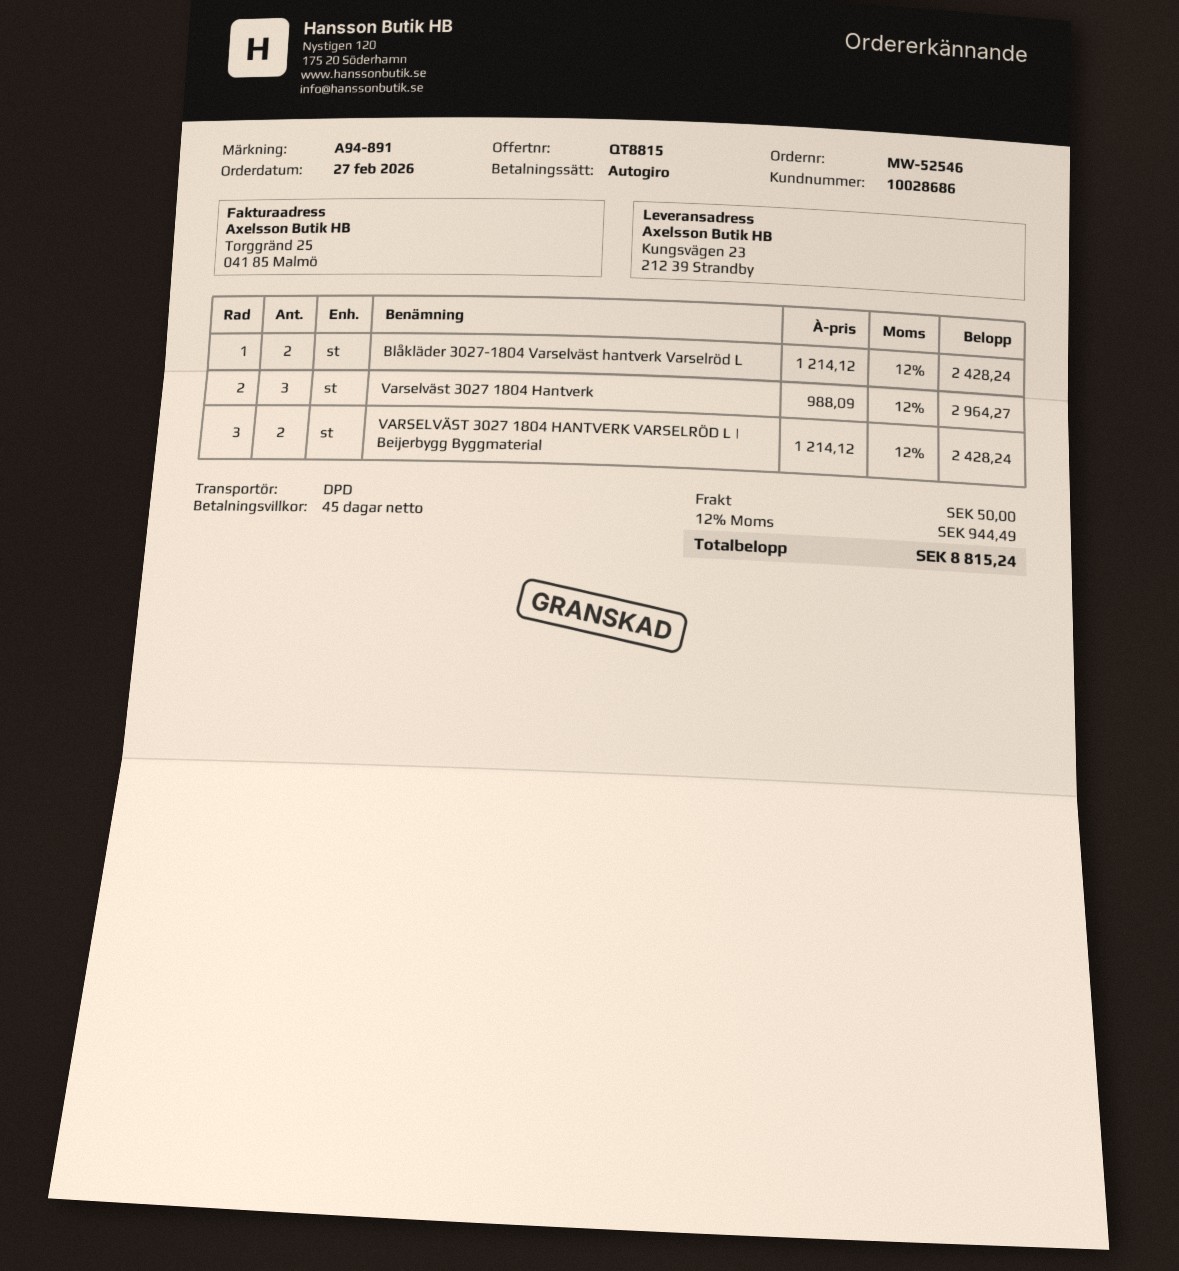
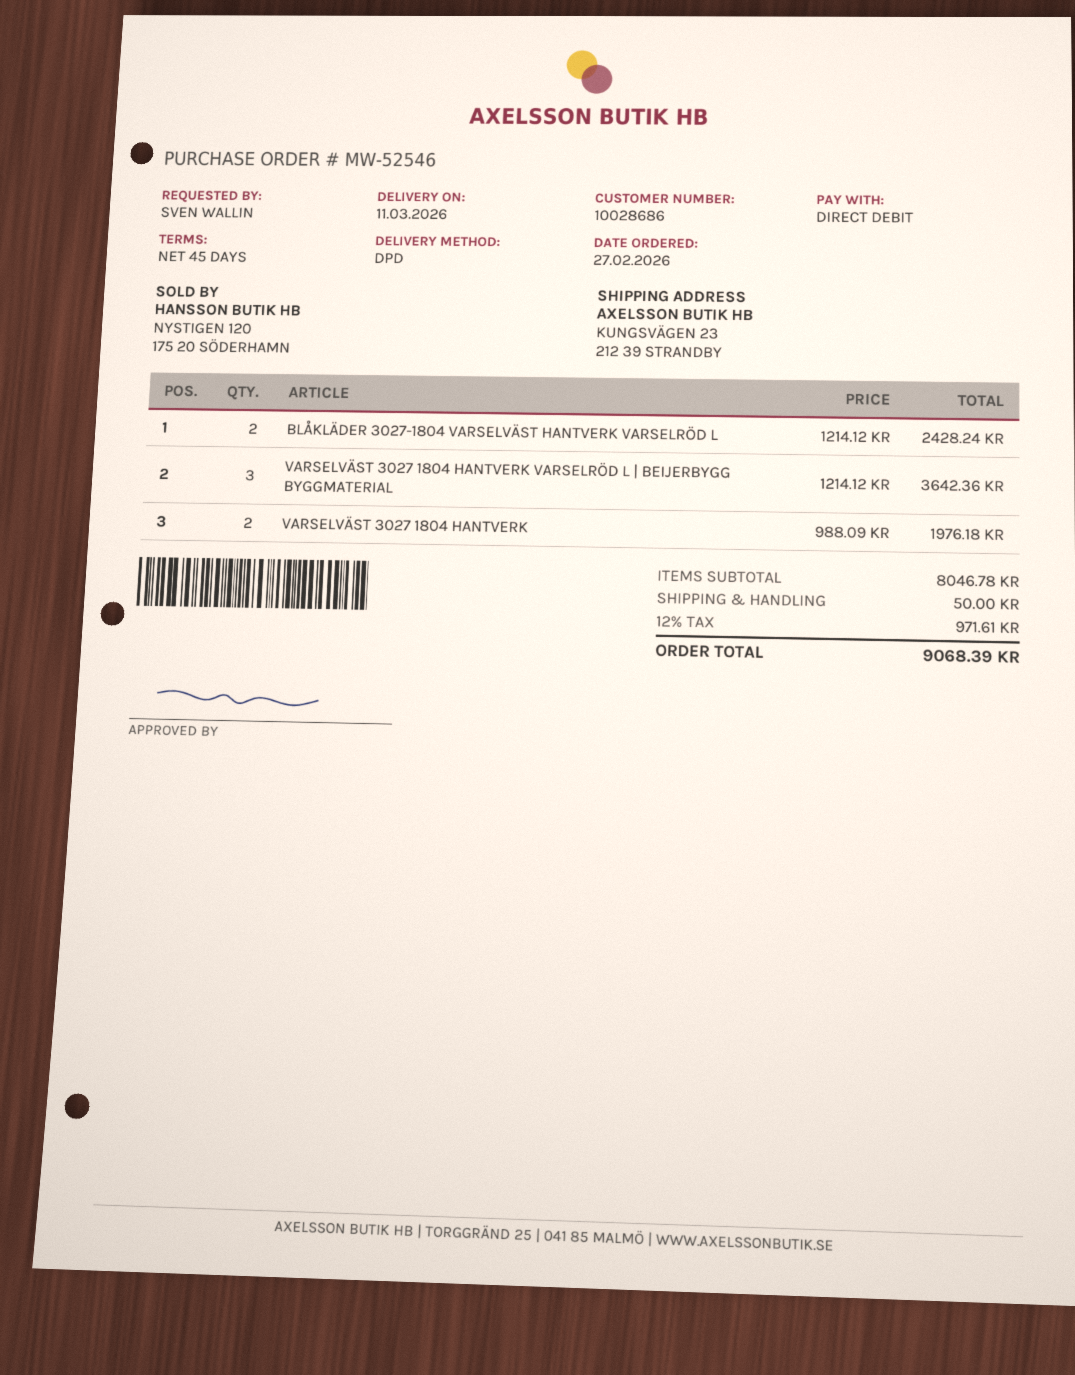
Varselväst 3027 1804 Hantverk: 3 x 988.09 = 2964.27 -> 2 x 988.09 = 1976.18
VARSELVÄST 3027 1804 HANTVERK VARSELRÖD L | Beijerbygg Byggmaterial: 2 x 1214.12 = 2428.24 -> 3 x 1214.12 = 3642.36
tax: 12% = 944.49 -> 12% = 971.61
total: 8815.24 -> 9068.39

